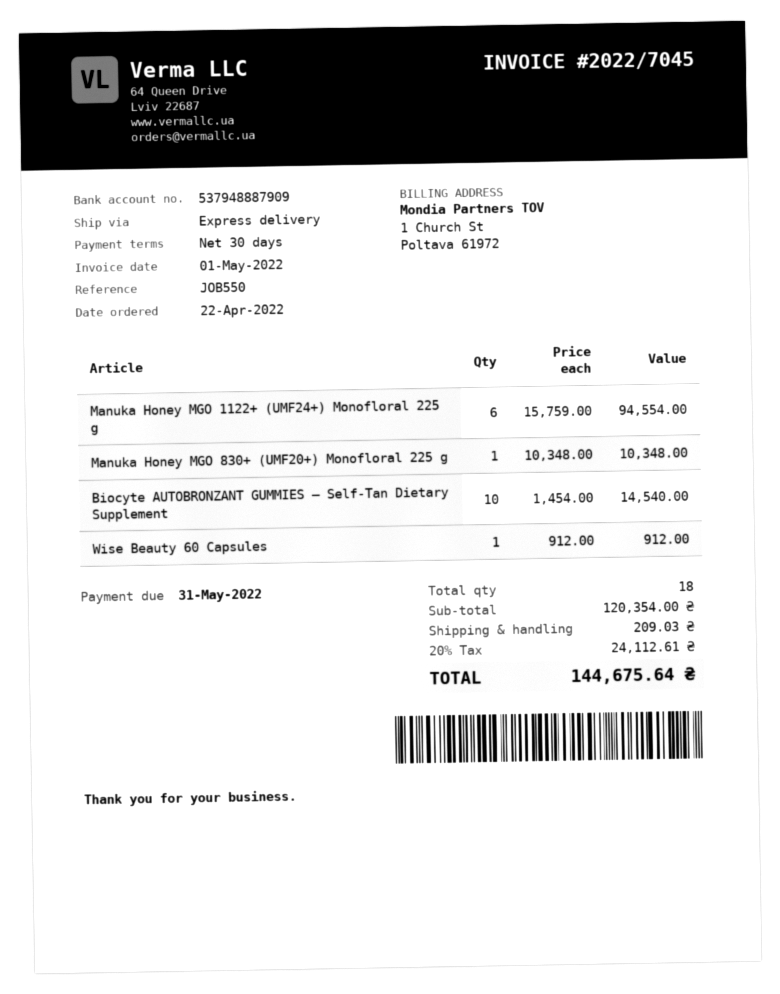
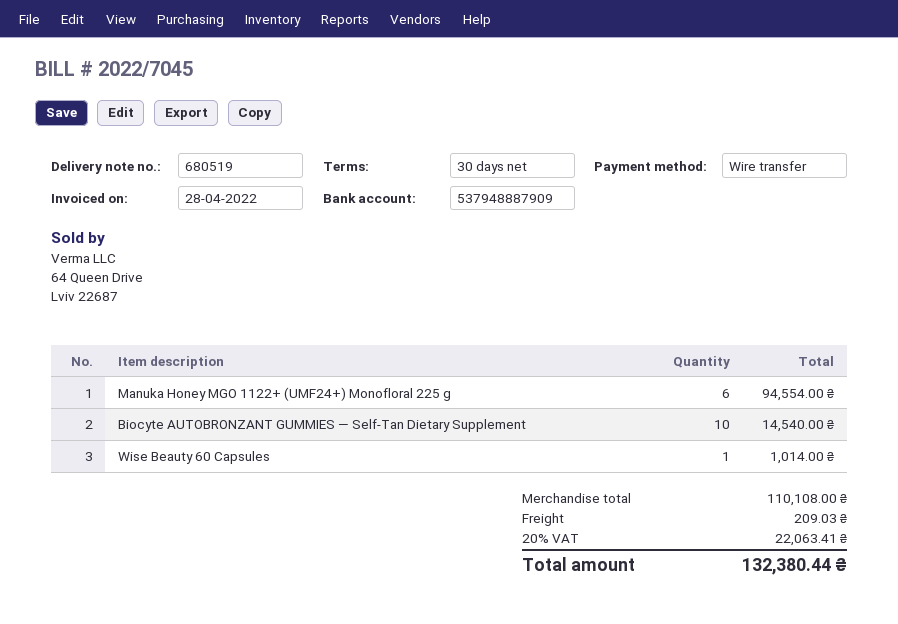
invoice date: 2022-05-01 -> 2022-04-28
Manuka Honey MGO 830+ (UMF20+) Monofloral 225 g: 1 for 10348.00 -> none
Wise Beauty 60 Capsules: 1 for 912.00 -> 1 for 1014.00
subtotal: 120354.00 -> 110108.00
tax: 20% = 24112.61 -> 20% = 22063.41
total: 144675.64 -> 132380.44

